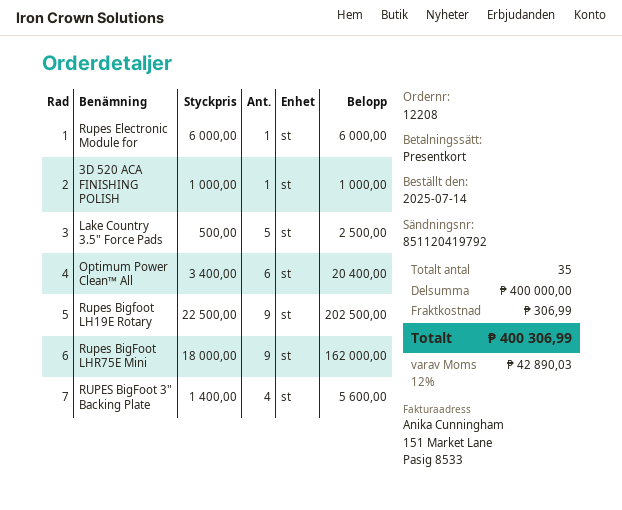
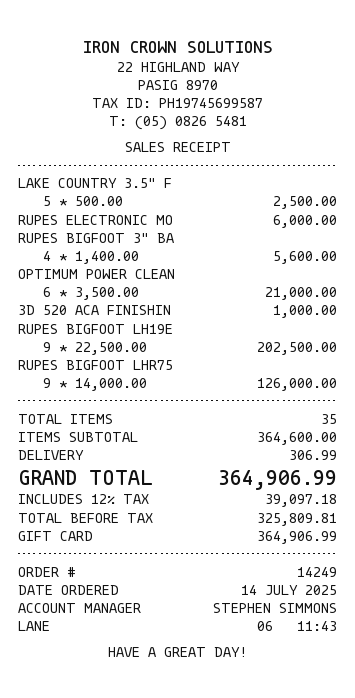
order number: 12208 -> 14249
Optimum Power Clean™ All: 6 x 3400.00 = 20400.00 -> 6 x 3500.00 = 21000.00
Rupes BigFoot LHR75E Mini: 9 x 18000.00 = 162000.00 -> 9 x 14000.00 = 126000.00
subtotal: 400000.00 -> 364600.00
tax: 12% = 42890.03 -> 12% = 39097.18
total: 400306.99 -> 364906.99

